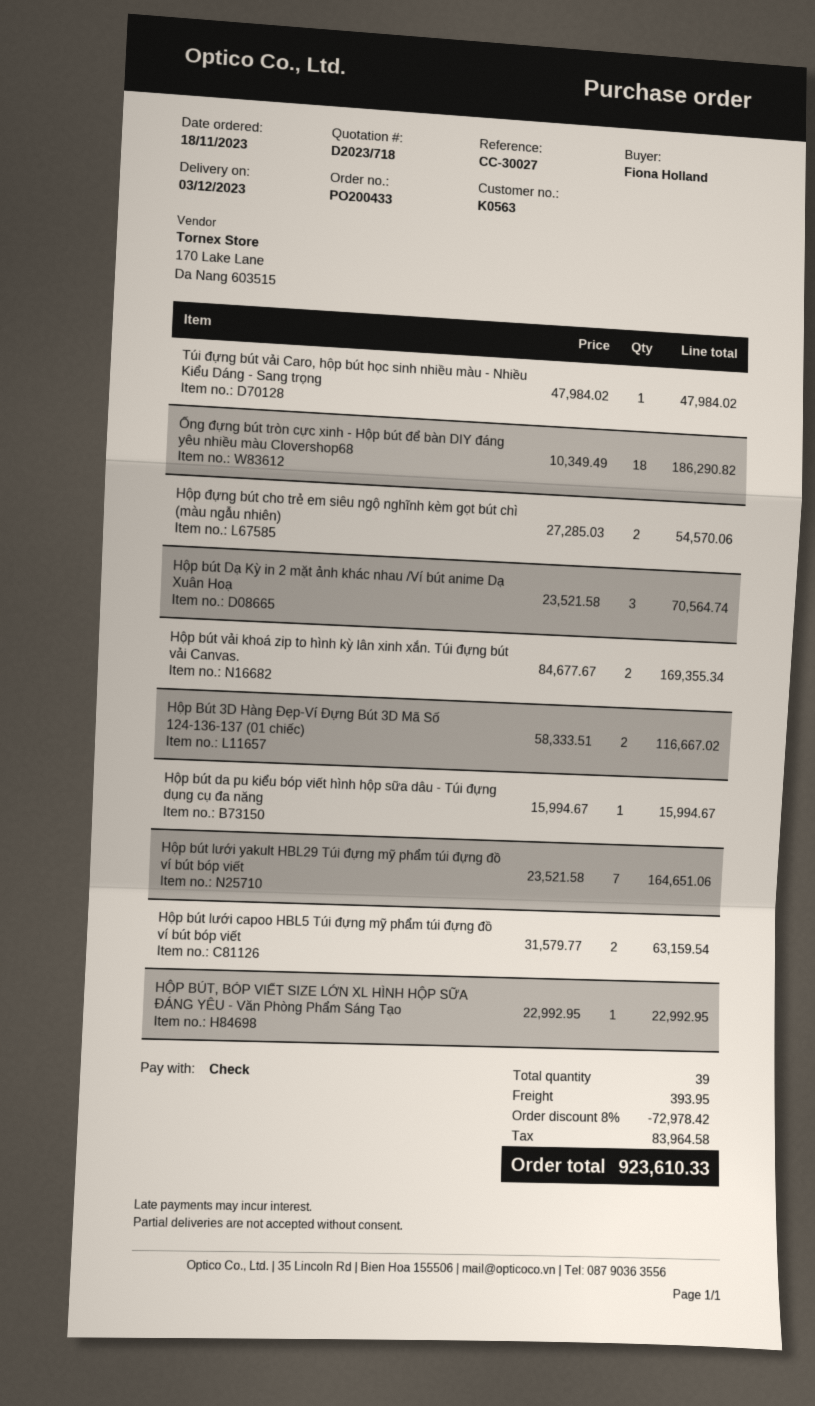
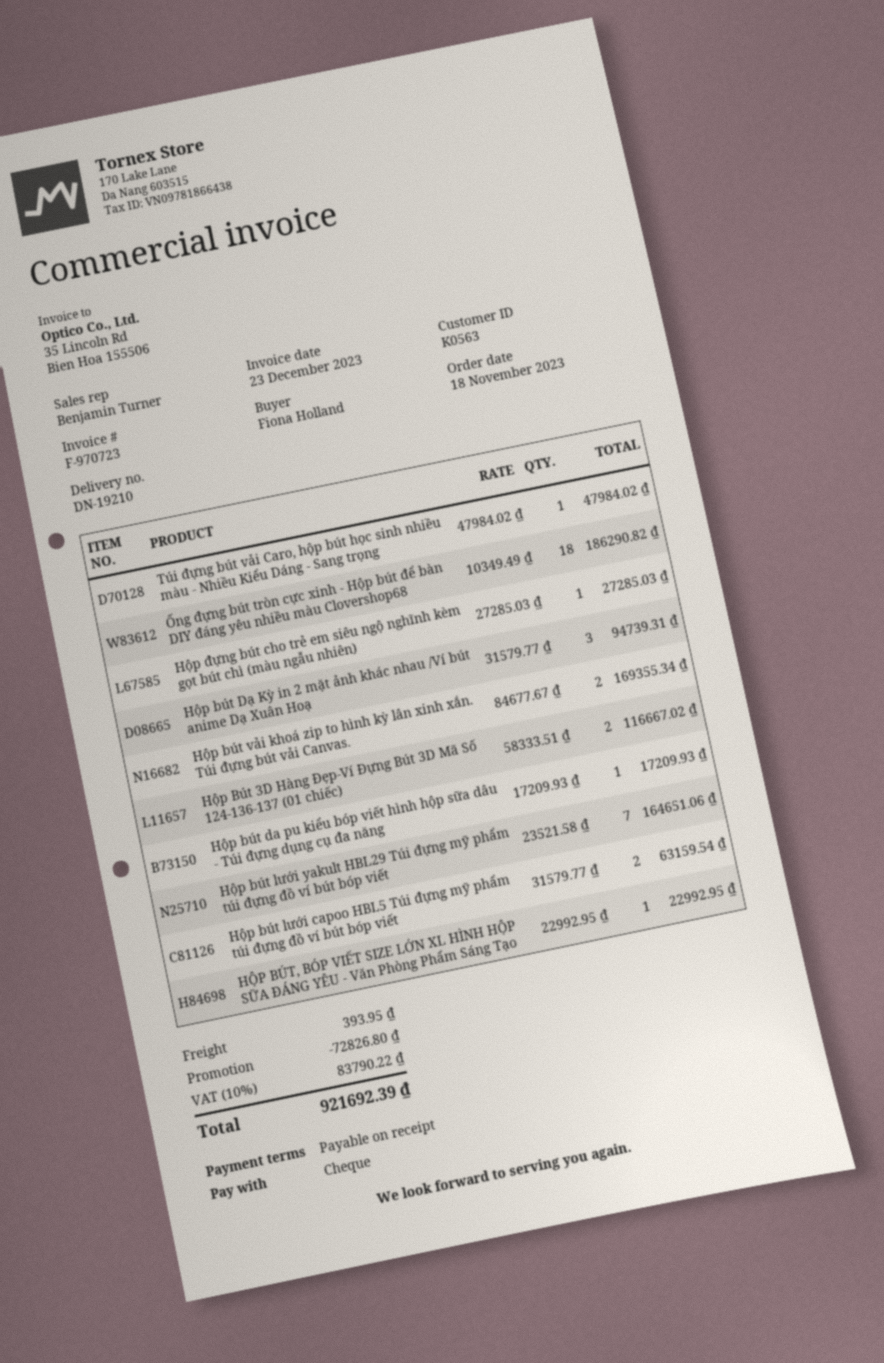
Hộp đựng bút cho trẻ em siêu ngộ nghĩnh kèm gọt bút chì (màu ngẫu nhiên): 2 x 27285.03 = 54570.06 -> 1 x 27285.03 = 27285.03
Hộp bút Dạ Kỳ in 2 mặt ảnh khác nhau /Ví bút anime Dạ Xuân Hoạ: 3 x 23521.58 = 70564.74 -> 3 x 31579.77 = 94739.31
Hộp bút da pu kiểu bóp viết hình hộp sữa dâu - Túi đựng dụng cụ đa năng: 1 x 15994.67 = 15994.67 -> 1 x 17209.93 = 17209.93
discount: 72978.42 -> 72826.80
tax: 83964.58 -> 83790.22
total: 923610.33 -> 921692.39

